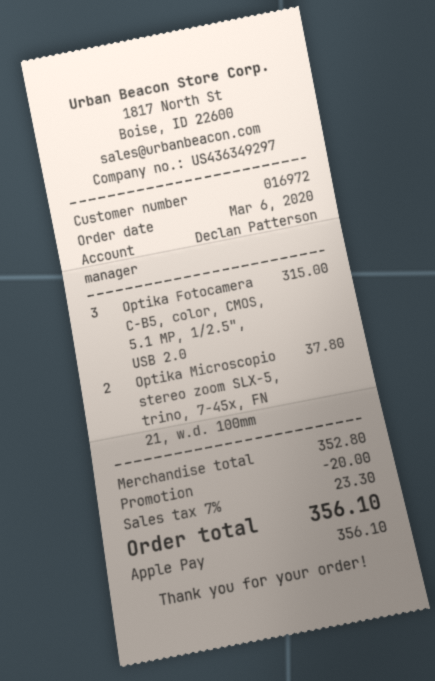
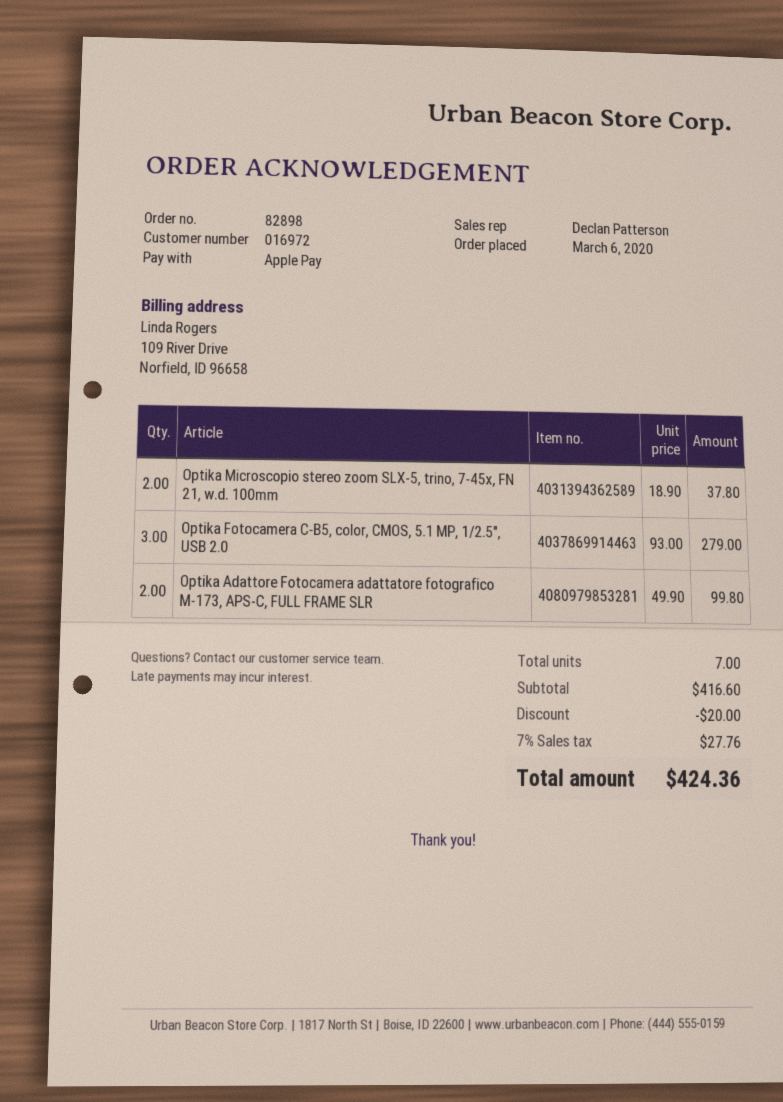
Optika Fotocamera C-B5, color, CMOS, 5.1 MP, 1/2.5", USB 2.0: 3 for 315.00 -> 3 for 279.00
Optika Adattore Fotocamera adattatore fotografico M-173, APS-C, FULL FRAME SLR: none -> 2 for 99.80
subtotal: 352.80 -> 416.60
tax: 7% = 23.30 -> 7% = 27.76
total: 356.10 -> 424.36

